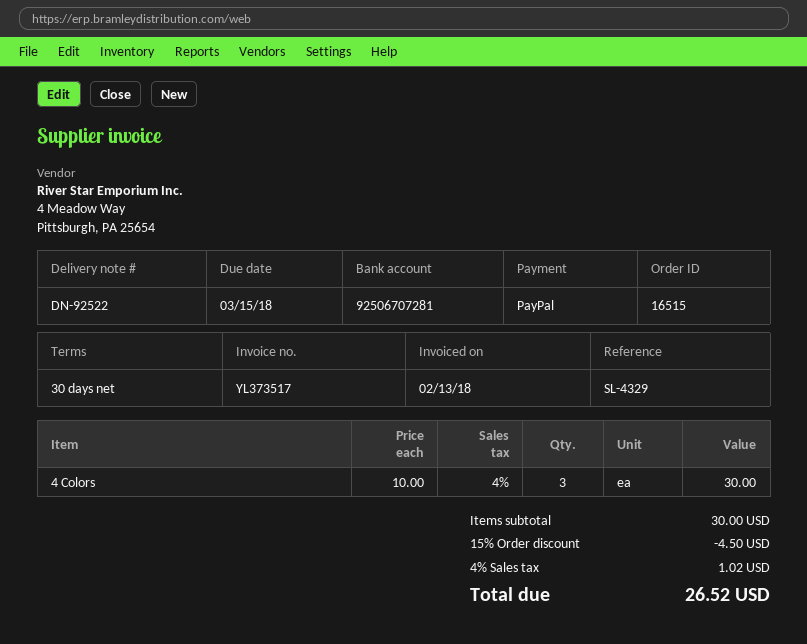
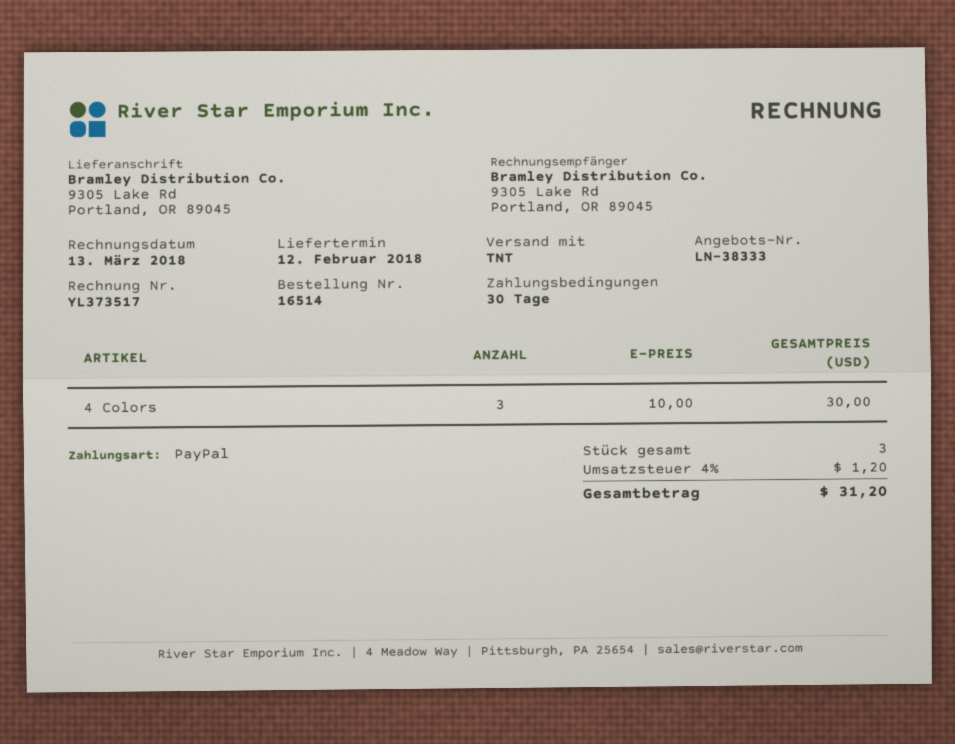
order number: 16515 -> 16514
invoice date: 2018-02-13 -> 2018-03-13
discount: 15% = 4.50 -> none
tax: 4% = 1.02 -> 4% = 1.20
total: 26.52 -> 31.20

